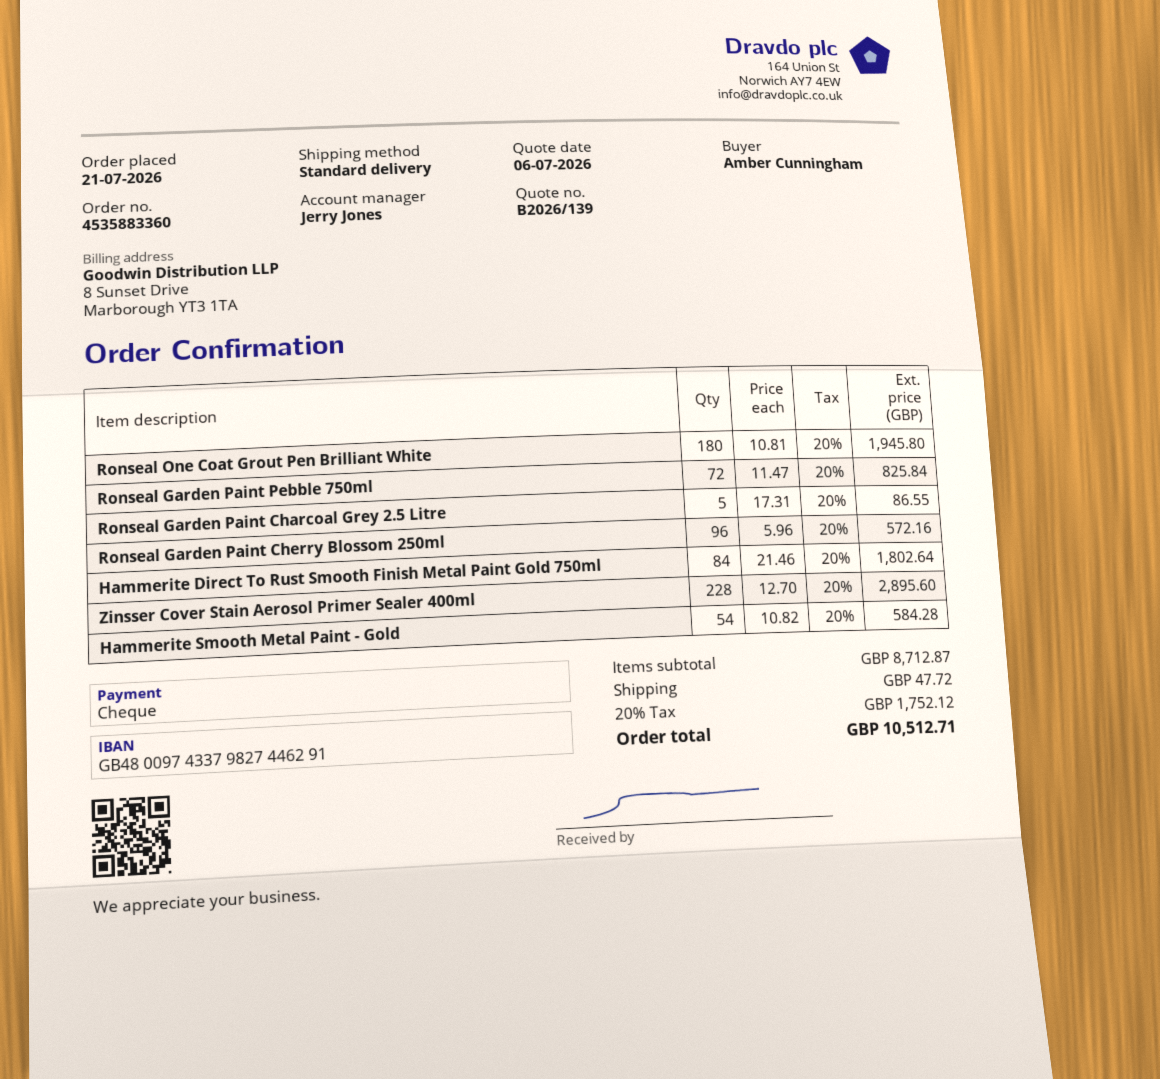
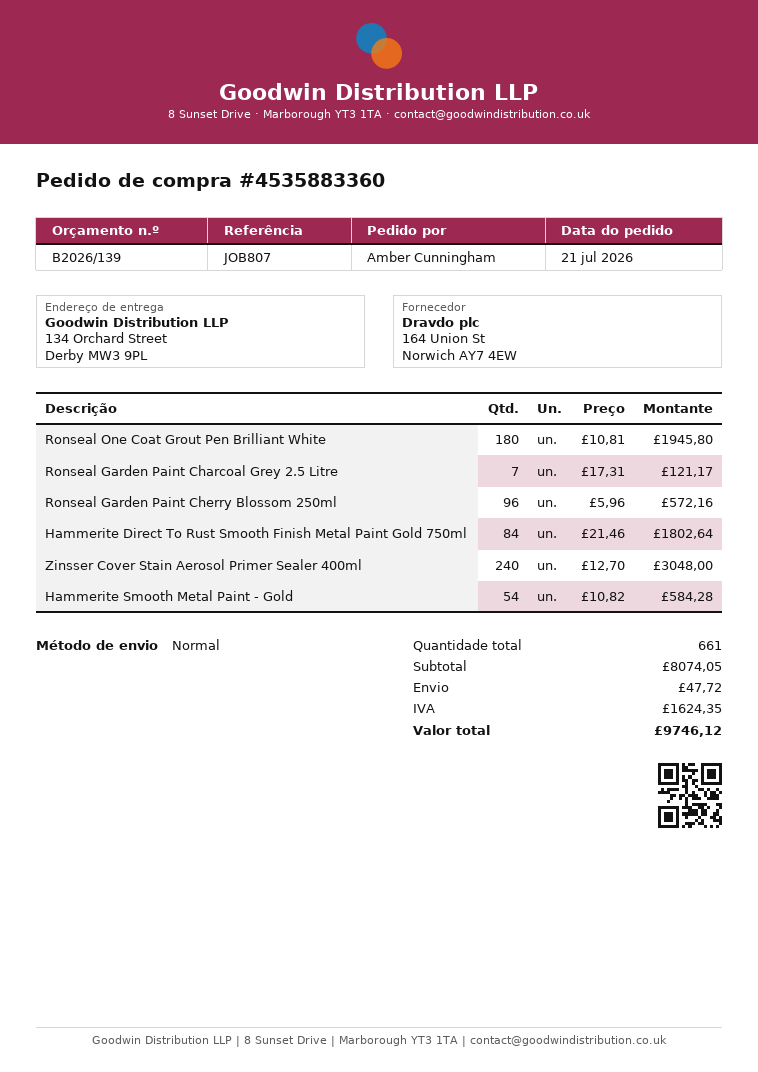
Ronseal Garden Paint Pebble 750ml: 72 x 11.47 = 825.84 -> none
Ronseal Garden Paint Charcoal Grey 2.5 Litre: 5 x 17.31 = 86.55 -> 7 x 17.31 = 121.17
Zinsser Cover Stain Aerosol Primer Sealer 400ml: 228 x 12.70 = 2895.60 -> 240 x 12.70 = 3048.00
subtotal: 8712.87 -> 8074.05
tax: 1752.12 -> 1624.35
total: 10512.71 -> 9746.12

